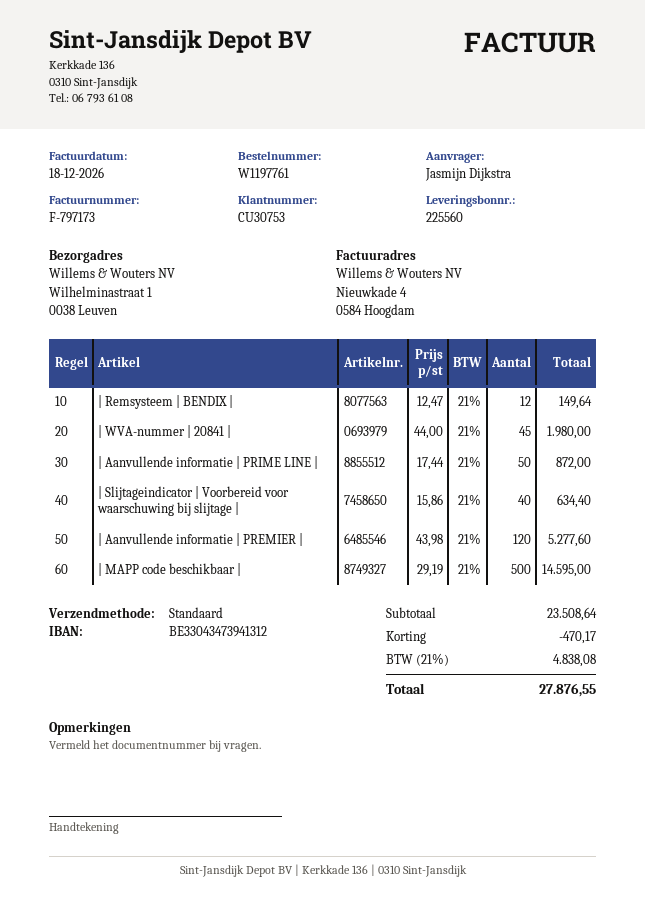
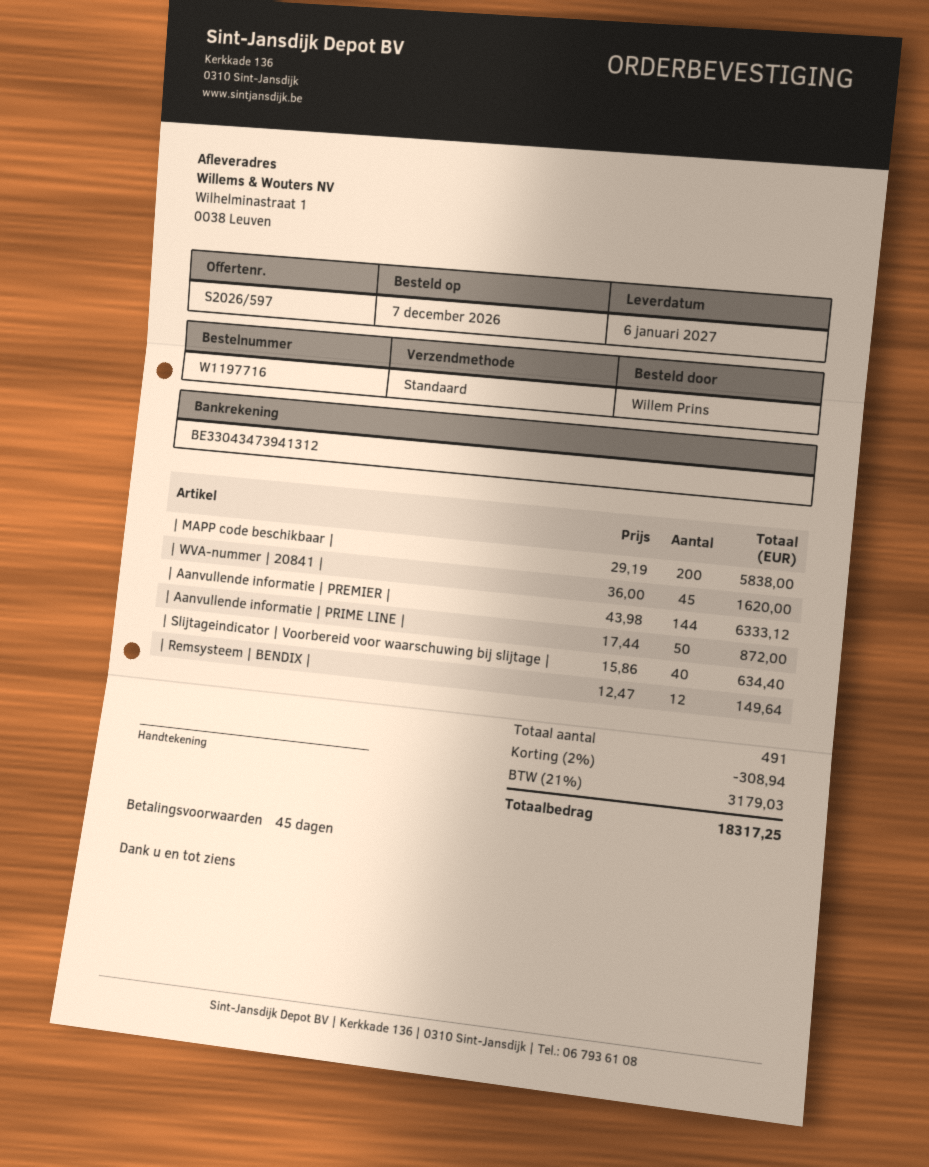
order number: W1197761 -> W1197716
ordered by: Jasmijn Dijkstra -> Willem Prins
| WVA-nummer | 20841 |: 45 x 44.00 = 1980.00 -> 45 x 36.00 = 1620.00
| Aanvullende informatie | PREMIER |: 120 x 43.98 = 5277.60 -> 144 x 43.98 = 6333.12
| MAPP code beschikbaar |: 500 x 29.19 = 14595.00 -> 200 x 29.19 = 5838.00
discount: 470.17 -> 308.94
tax: 21% = 4838.08 -> 21% = 3179.03
total: 27876.55 -> 18317.25

